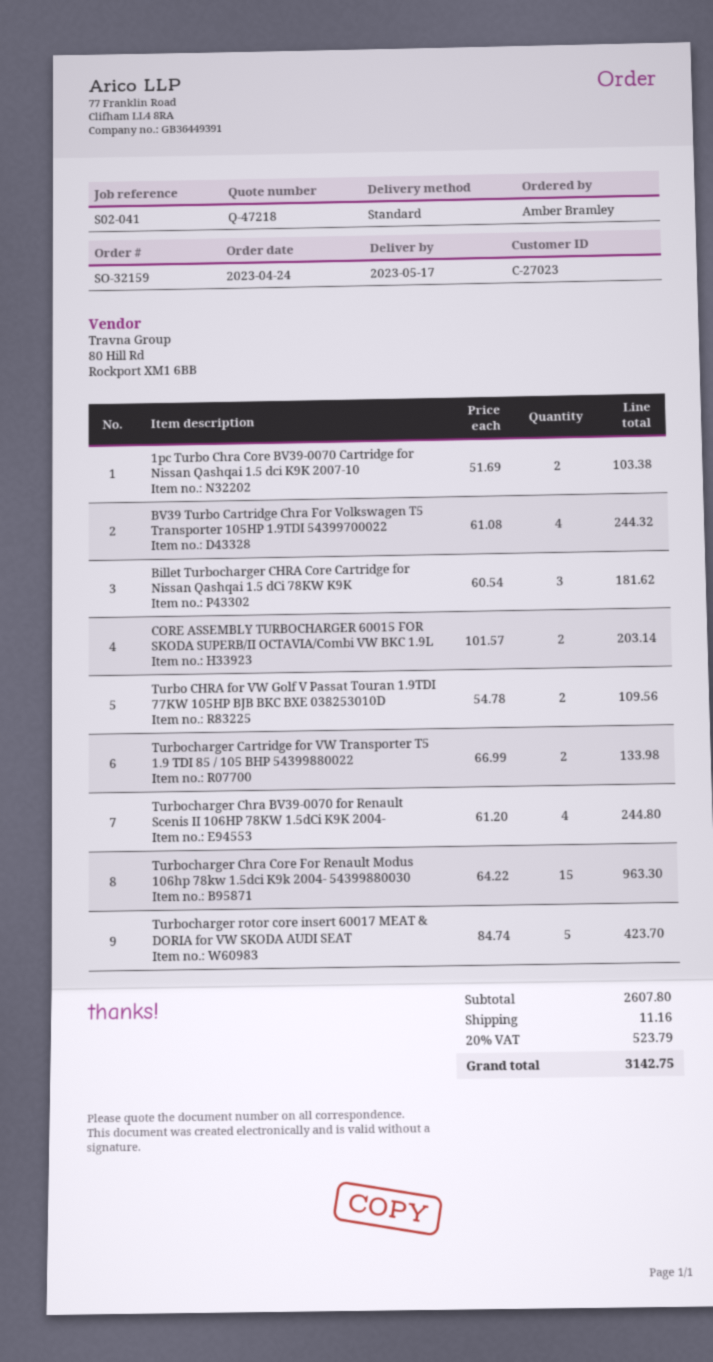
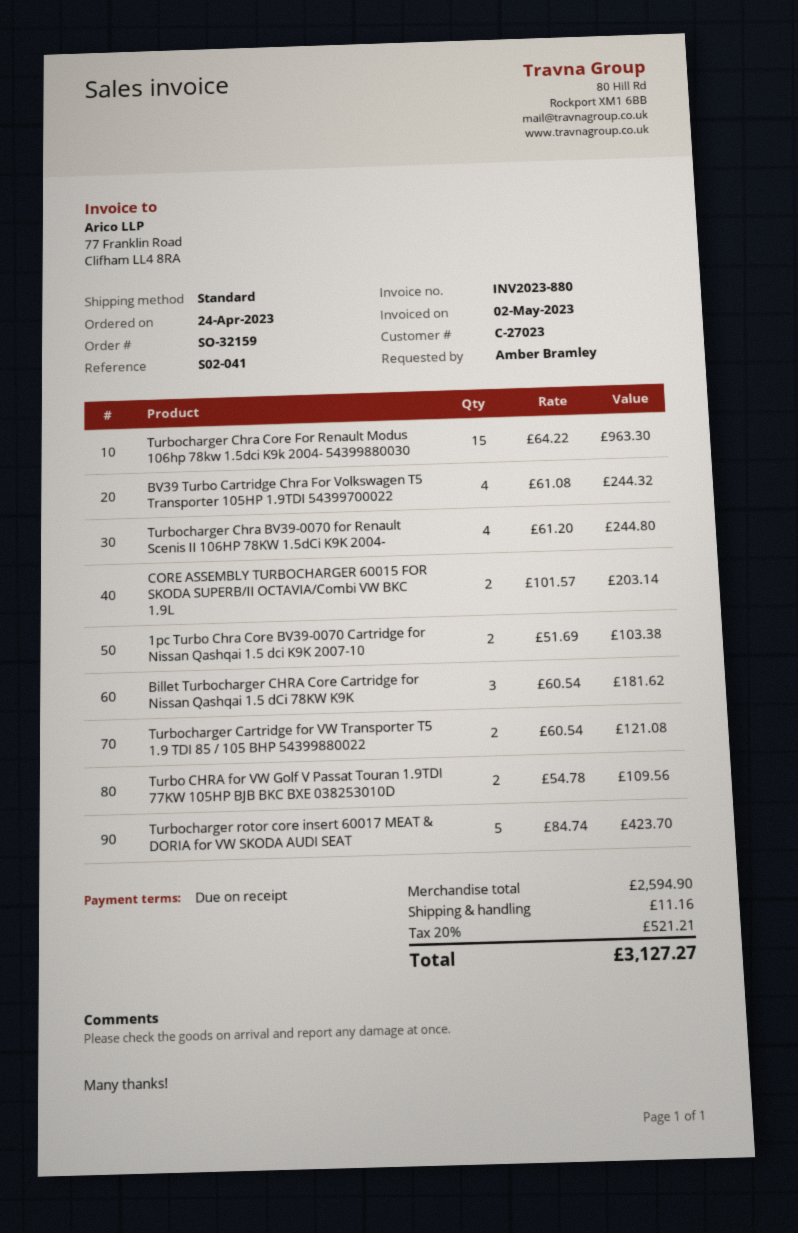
Turbocharger Cartridge for VW Transporter T5 1.9 TDI 85 / 105 BHP 54399880022: 2 x 66.99 = 133.98 -> 2 x 60.54 = 121.08
subtotal: 2607.80 -> 2594.90
tax: 20% = 523.79 -> 20% = 521.21
total: 3142.75 -> 3127.27

